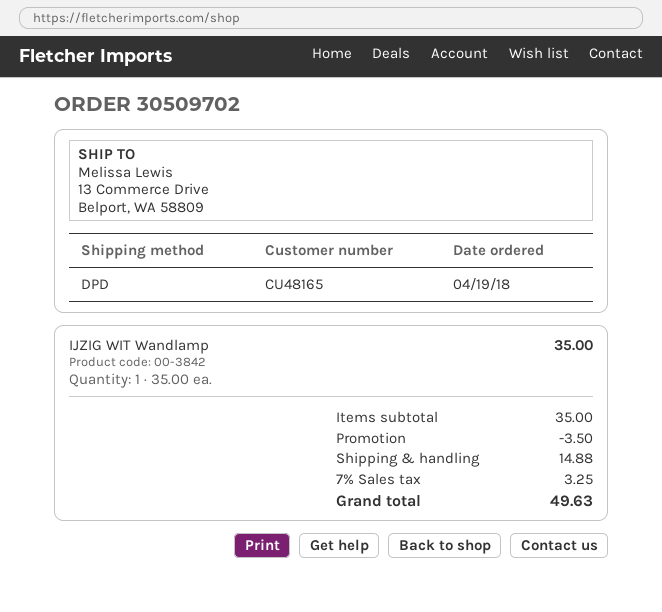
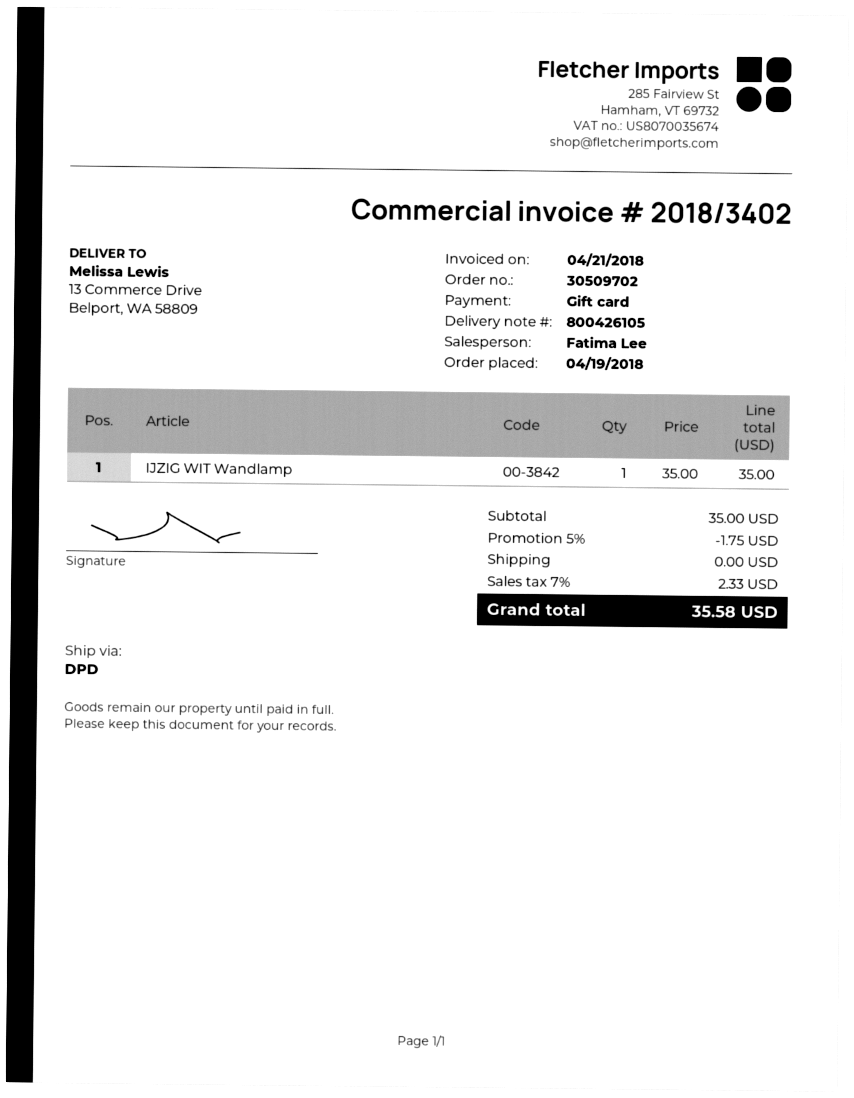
discount: 3.50 -> 1.75
shipping: 14.88 -> 0.00
tax: 7% = 3.25 -> 7% = 2.33
total: 49.63 -> 35.58

